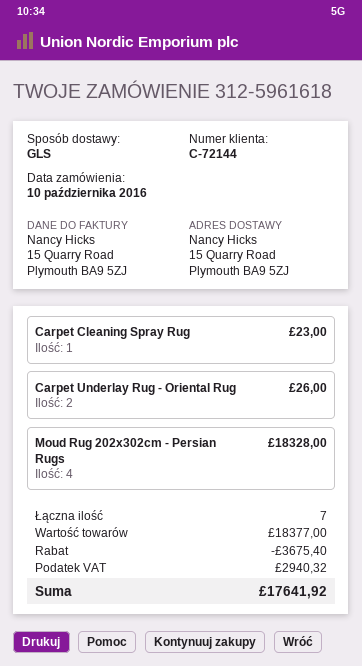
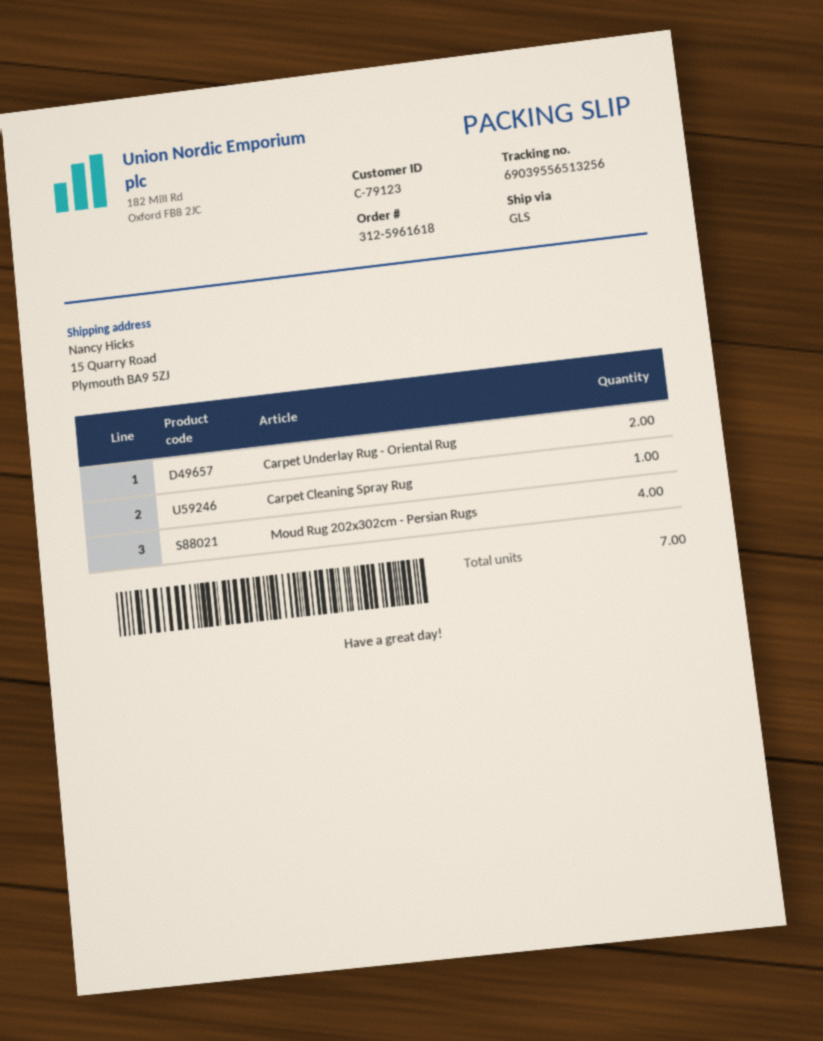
customer number: C-72144 -> C-79123

